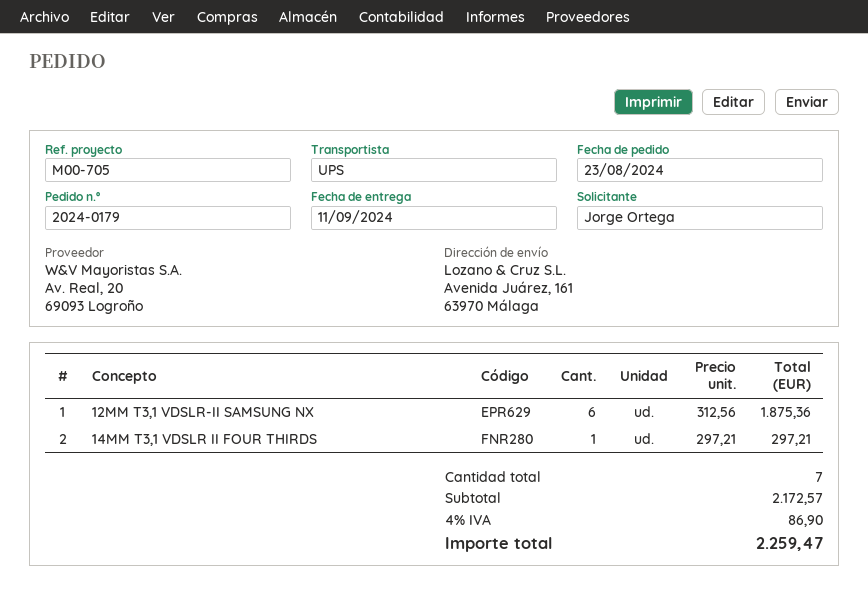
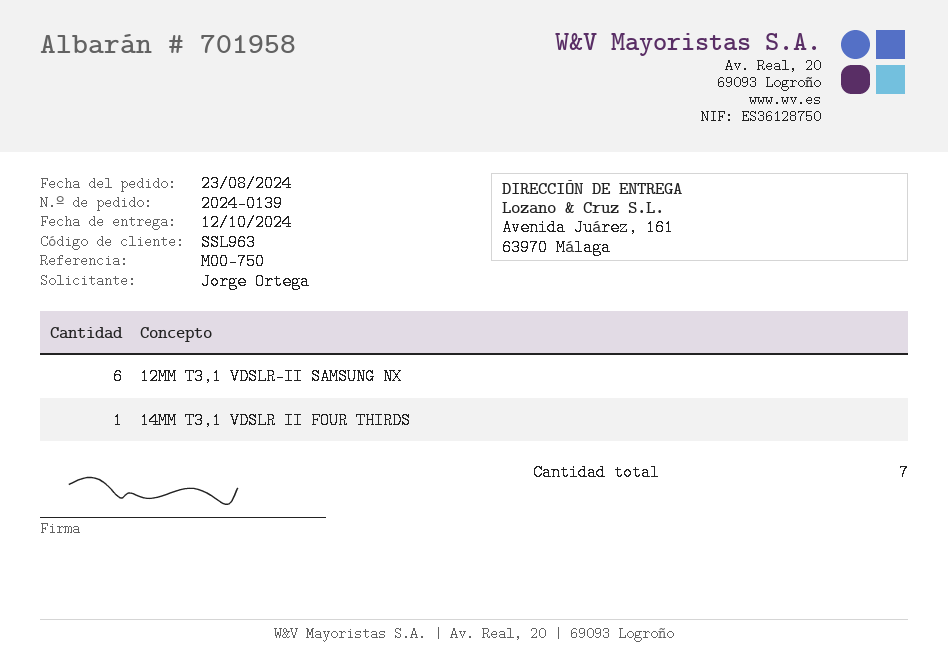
order number: 2024-0179 -> 2024-0139
delivery date: 2024-09-11 -> 2024-10-12
reference: M00-705 -> M00-750

